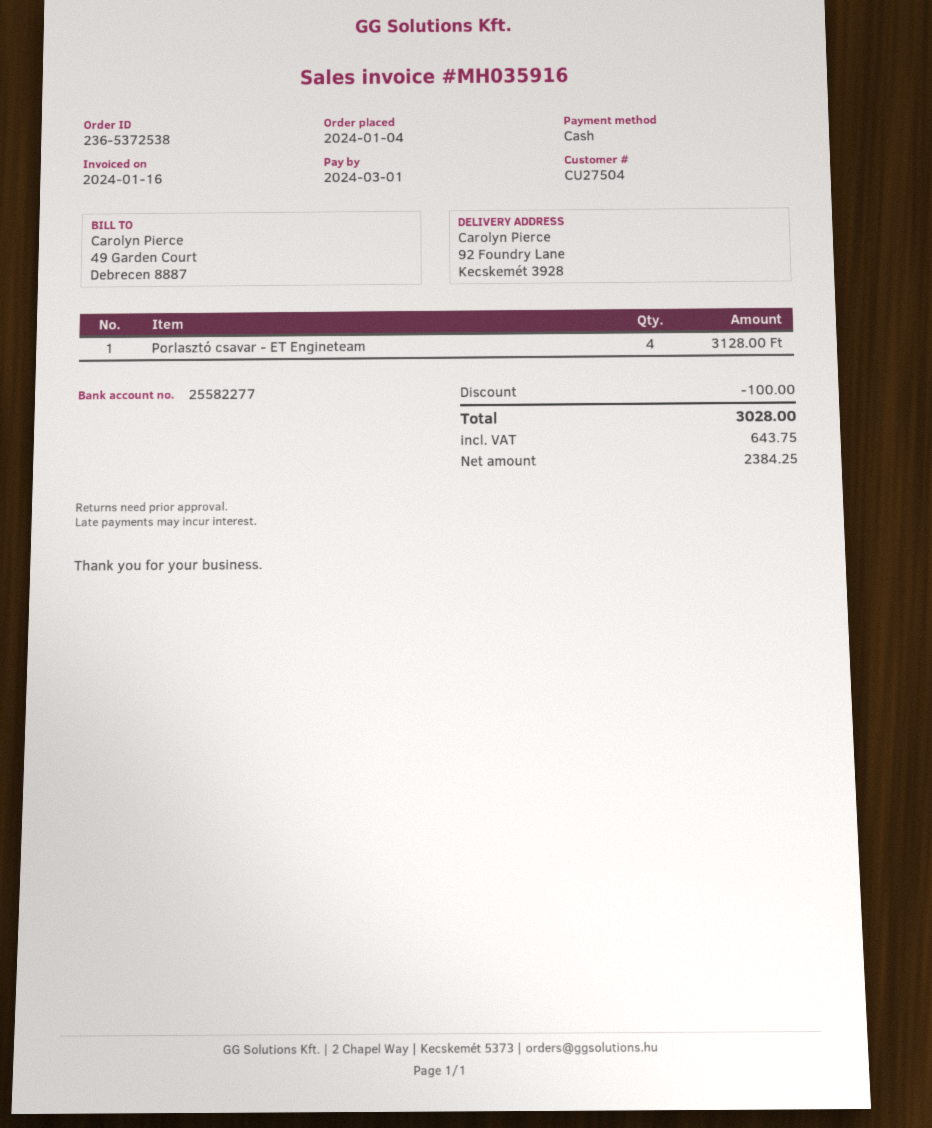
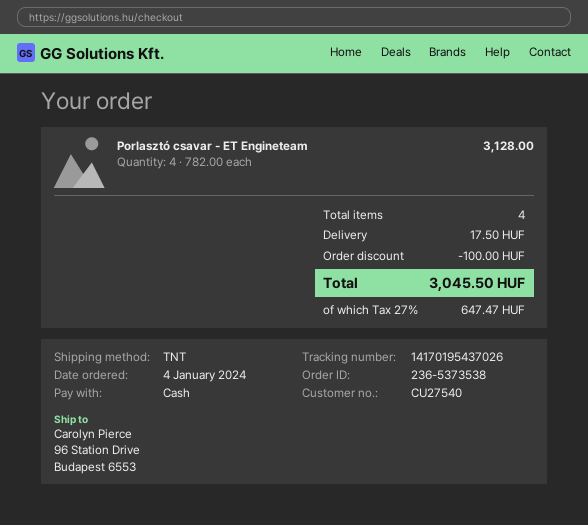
order number: 236-5372538 -> 236-5373538
customer number: CU27504 -> CU27540
ship to: 92 Foundry Lane, Kecskemét 3928 -> 96 Station Drive, Budapest 6553
shipping: none -> 17.50
tax: 643.75 -> 647.47
total: 3028.00 -> 3045.50

